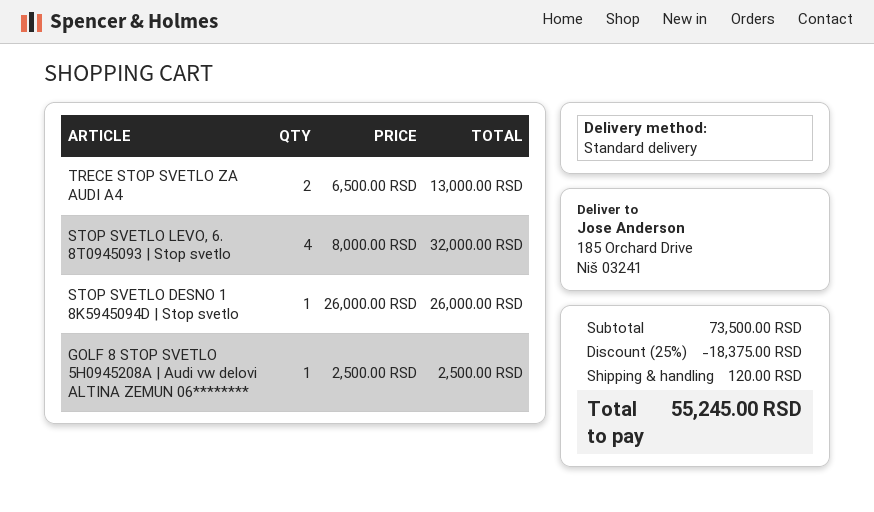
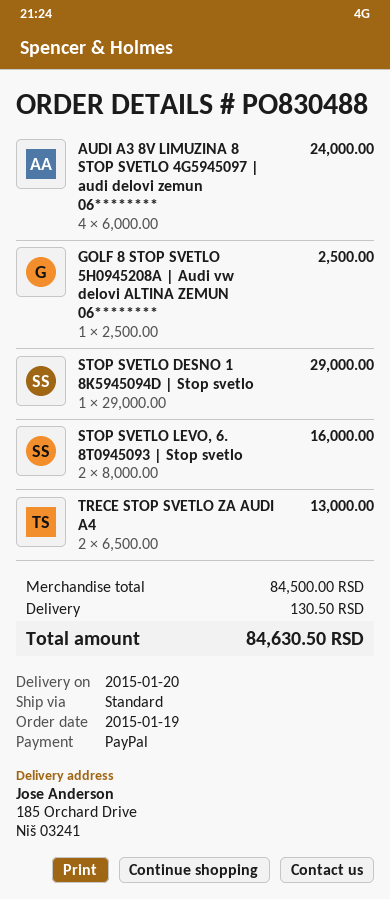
STOP SVETLO LEVO, 6. 8T0945093 | Stop svetlo: 4 x 8000.00 = 32000.00 -> 2 x 8000.00 = 16000.00
STOP SVETLO DESNO 1 8K5945094D | Stop svetlo: 1 x 26000.00 = 26000.00 -> 1 x 29000.00 = 29000.00
AUDI A3 8V LIMUZINA 8 STOP SVETLO 4G5945097 | audi delovi zemun 06********: none -> 4 x 6000.00 = 24000.00
subtotal: 73500.00 -> 84500.00
discount: 25% = 18375.00 -> none
shipping: 120.00 -> 130.50
total: 55245.00 -> 84630.50

